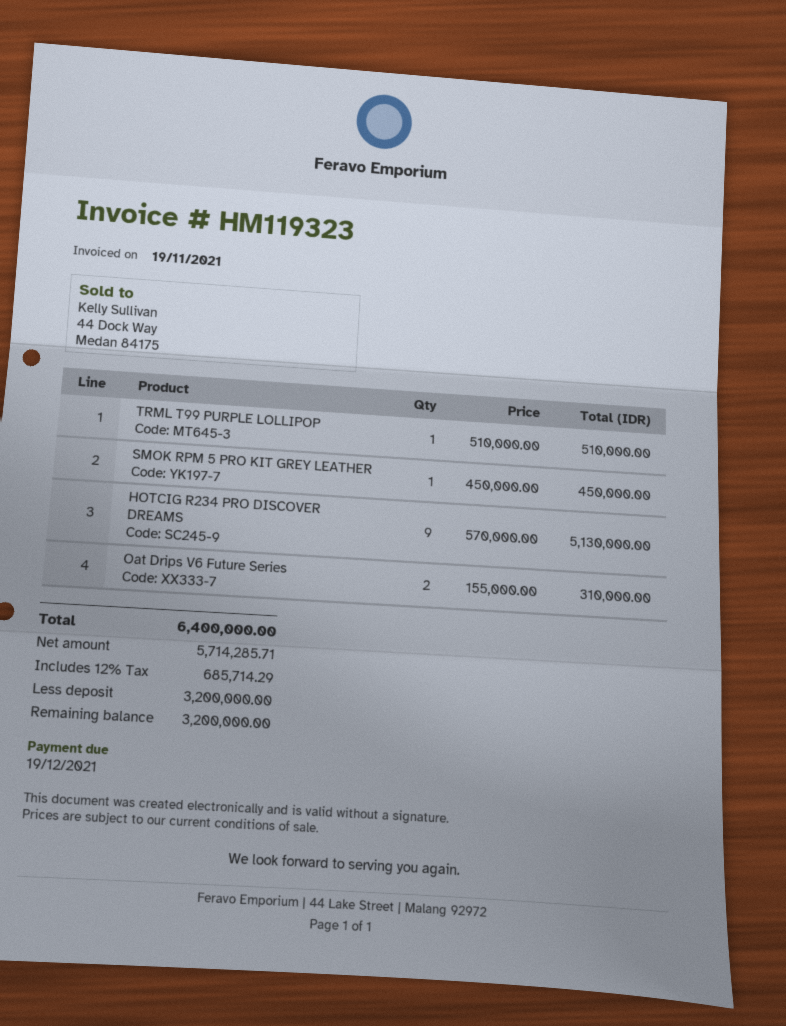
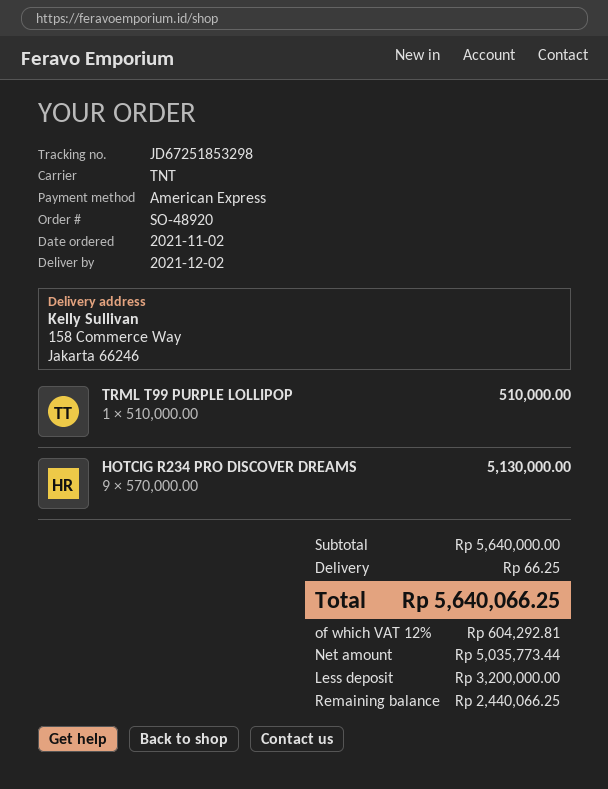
SMOK RPM 5 PRO KIT GREY LEATHER: 1 x 450000.00 = 450000.00 -> none
Oat Drips V6 Future Series: 2 x 155000.00 = 310000.00 -> none
shipping: none -> 66.25
net: 5714285.71 -> 5035773.44
tax: 12% = 685714.29 -> 12% = 604292.81
total: 6400000.00 -> 5640066.25
balance: 3200000.00 -> 2440066.25

